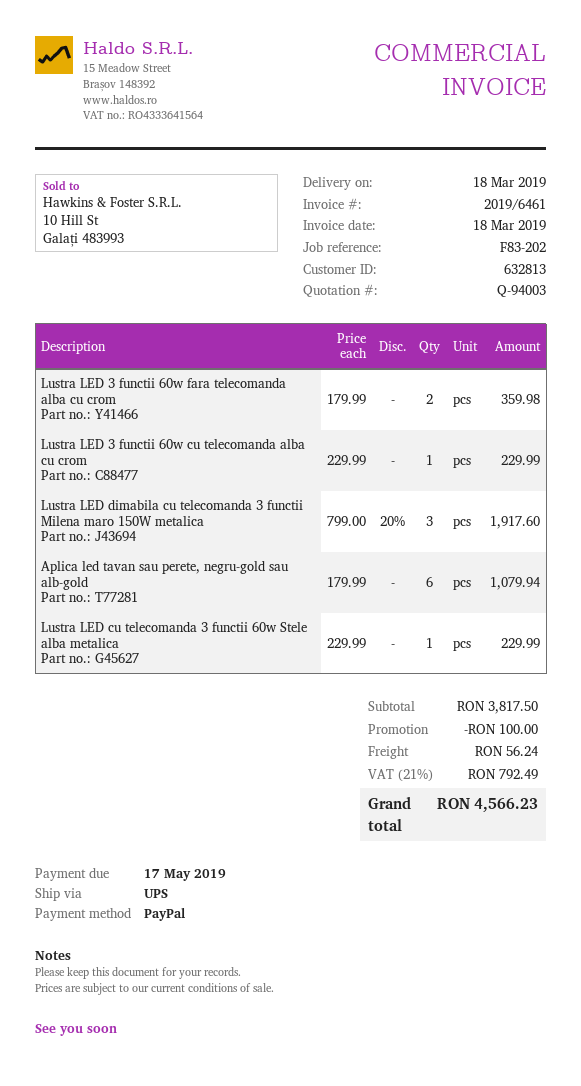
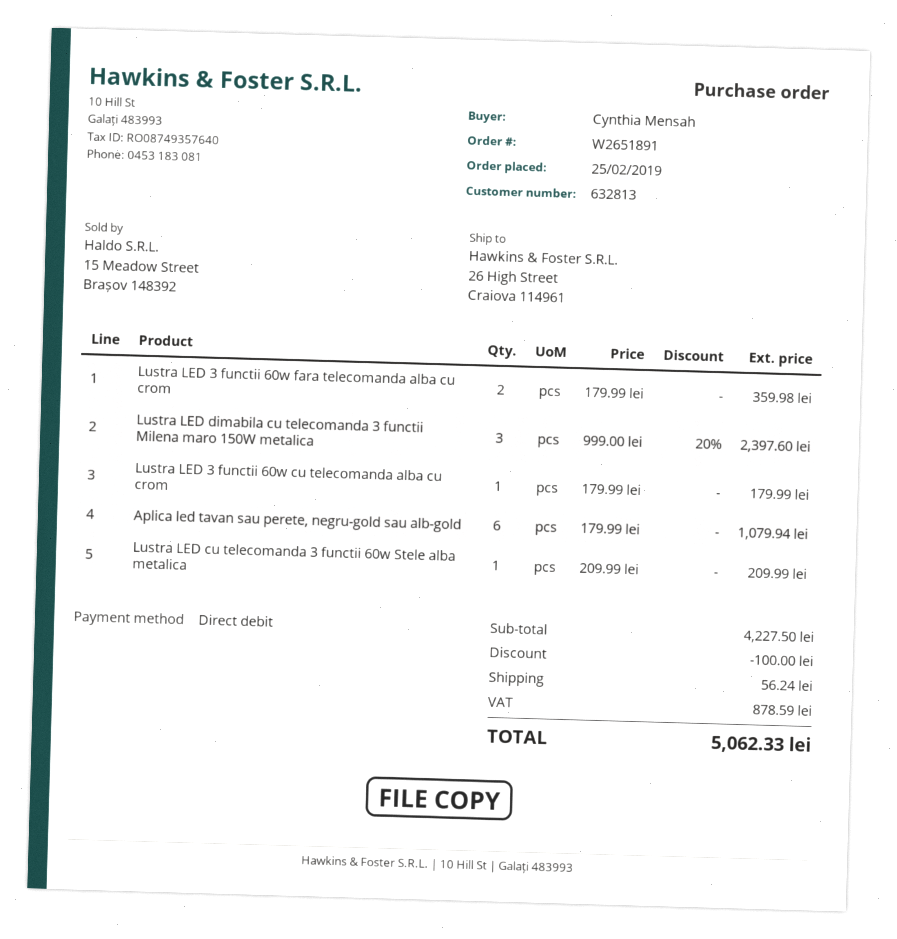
payment method: PayPal -> direct debit
Lustra LED 3 functii 60w cu telecomanda alba cu crom: 1 x 229.99 = 229.99 -> 1 x 179.99 = 179.99
Lustra LED dimabila cu telecomanda 3 functii Milena maro 150W metalica: 3 x 799.00 - 20% = 1917.60 -> 3 x 999.00 - 20% = 2397.60
Lustra LED cu telecomanda 3 functii 60w Stele alba metalica: 1 x 229.99 = 229.99 -> 1 x 209.99 = 209.99
subtotal: 3817.50 -> 4227.50
tax: 792.49 -> 878.59
total: 4566.23 -> 5062.33

